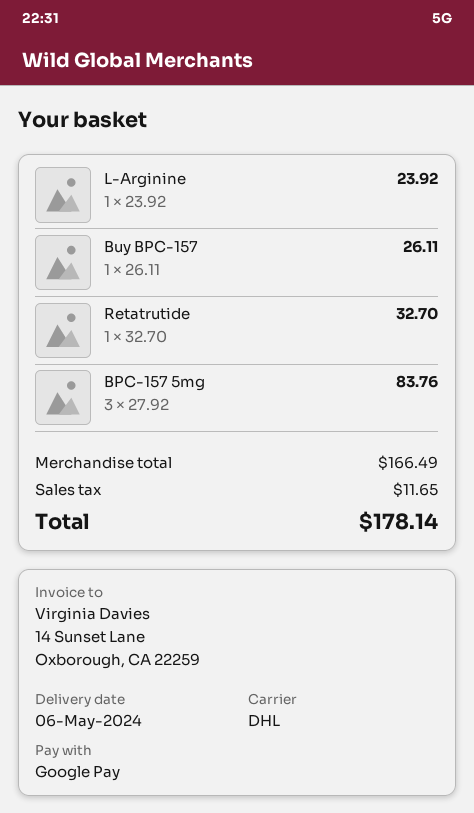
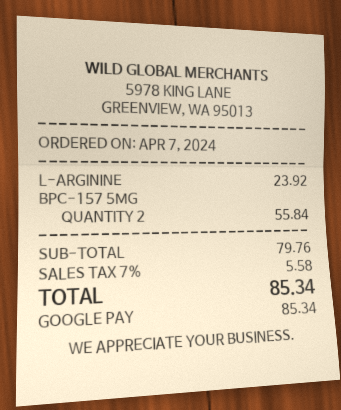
Buy BPC-157: 1 for 26.11 -> none
Retatrutide: 1 for 32.70 -> none
BPC-157 5mg: 3 for 83.76 -> 2 for 55.84
subtotal: 166.49 -> 79.76
tax: 11.65 -> 5.58
total: 178.14 -> 85.34

